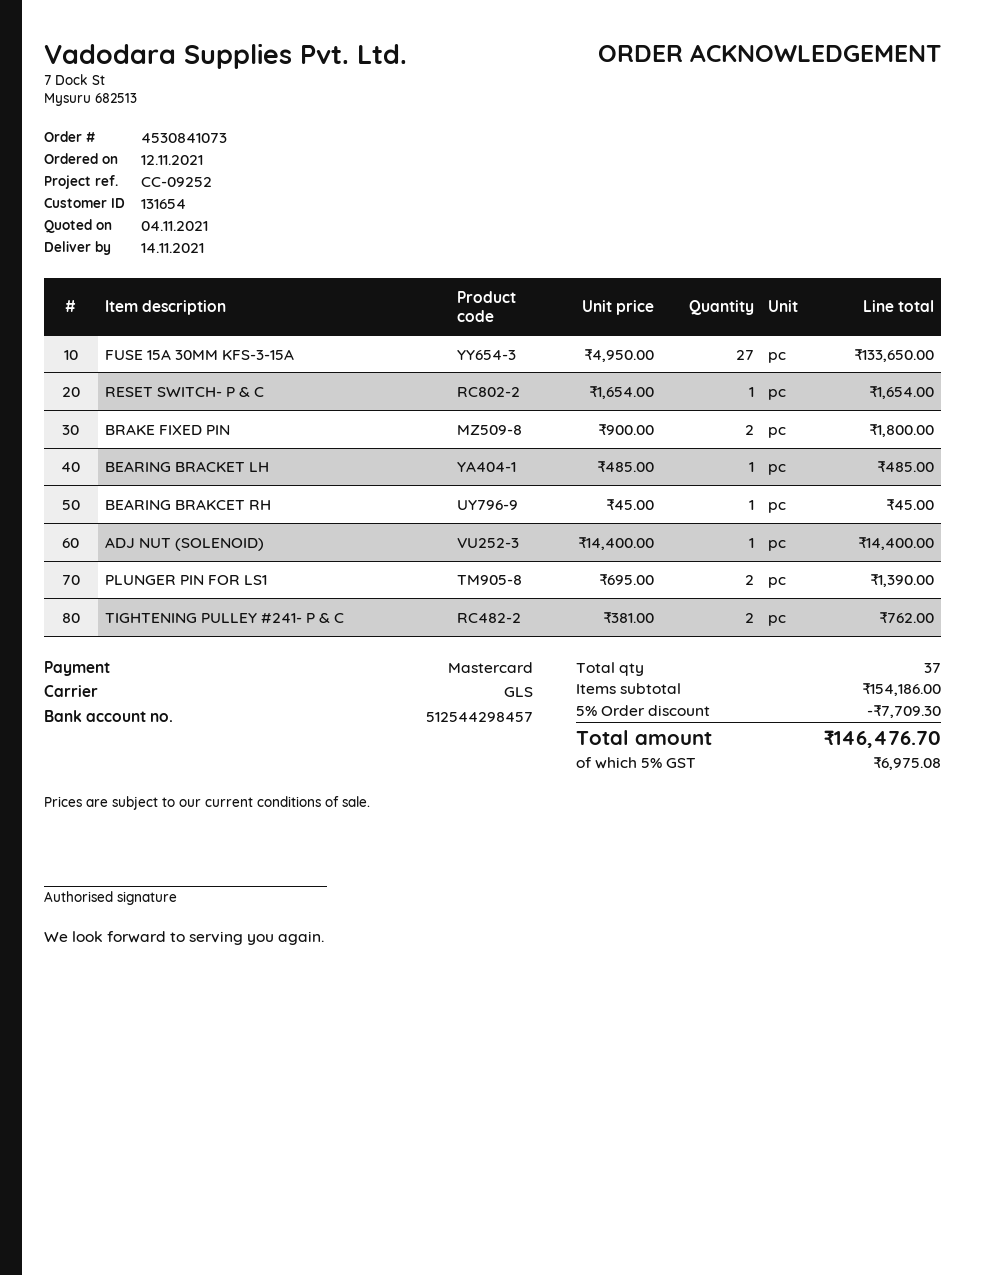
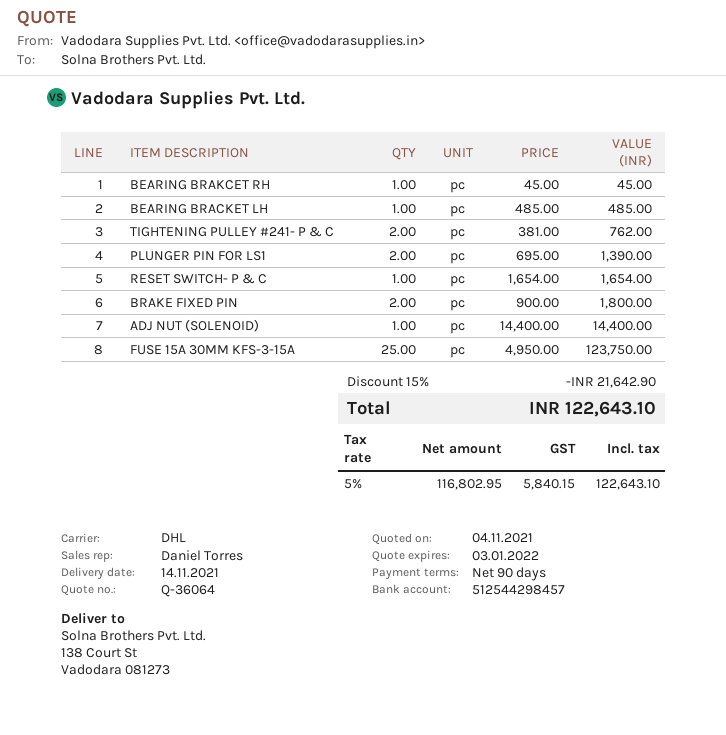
shipping method: GLS -> DHL
FUSE 15A 30MM KFS-3-15A: 27 x 4950.00 = 133650.00 -> 25 x 4950.00 = 123750.00
discount: 5% = 7709.30 -> 15% = 21642.90
tax: 5% = 6975.08 -> 5% = 5840.15
total: 146476.70 -> 122643.10

